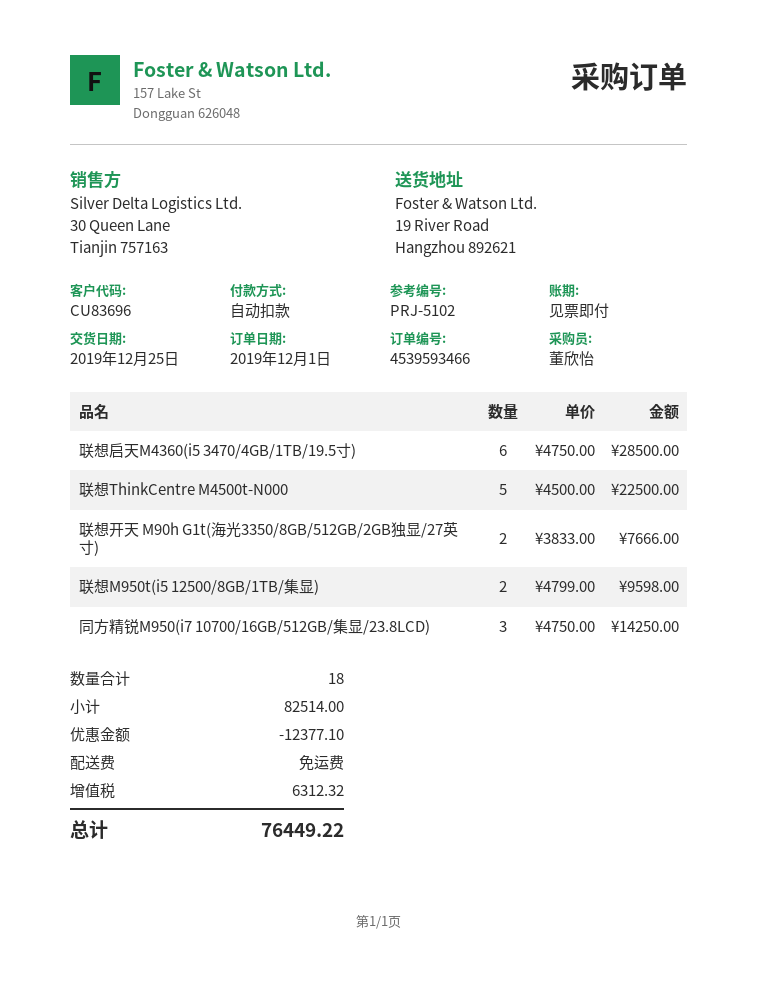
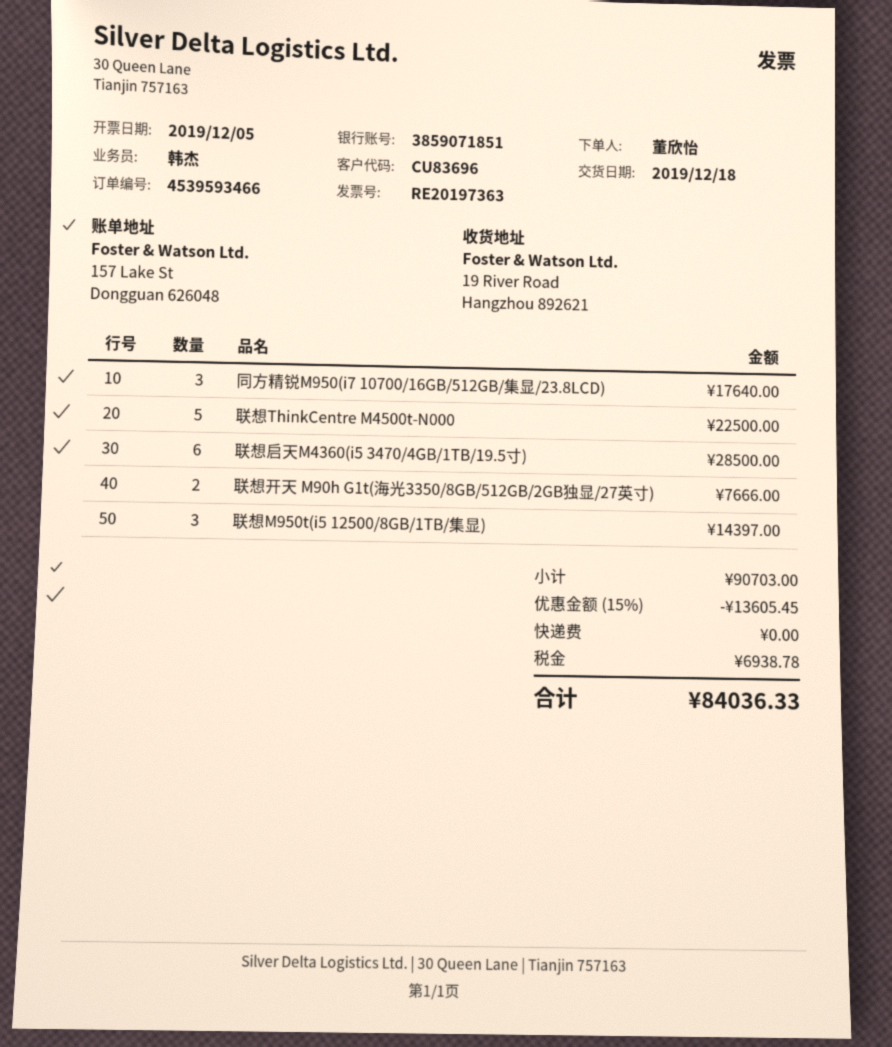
delivery date: 2019-12-25 -> 2019-12-18
联想M950t(i5 12500/8GB/1TB/集显): 2 for 9598.00 -> 3 for 14397.00
同方精锐M950(i7 10700/16GB/512GB/集显/23.8LCD): 3 for 14250.00 -> 3 for 17640.00
subtotal: 82514.00 -> 90703.00
discount: 12377.10 -> 13605.45
tax: 6312.32 -> 6938.78
total: 76449.22 -> 84036.33

